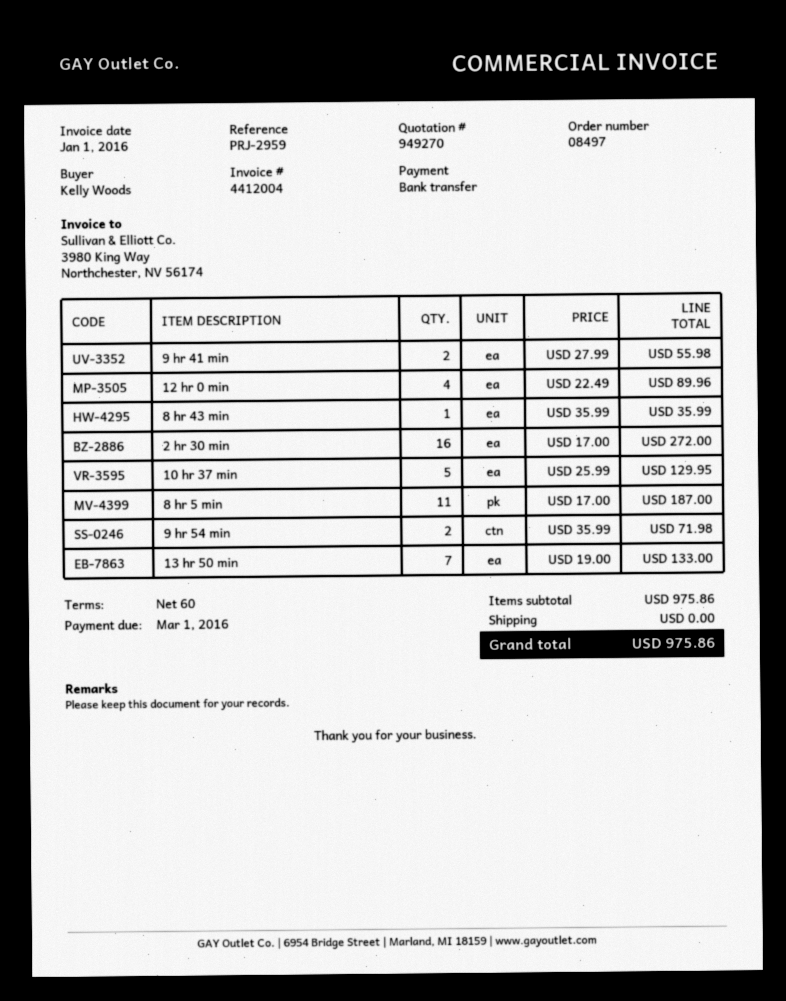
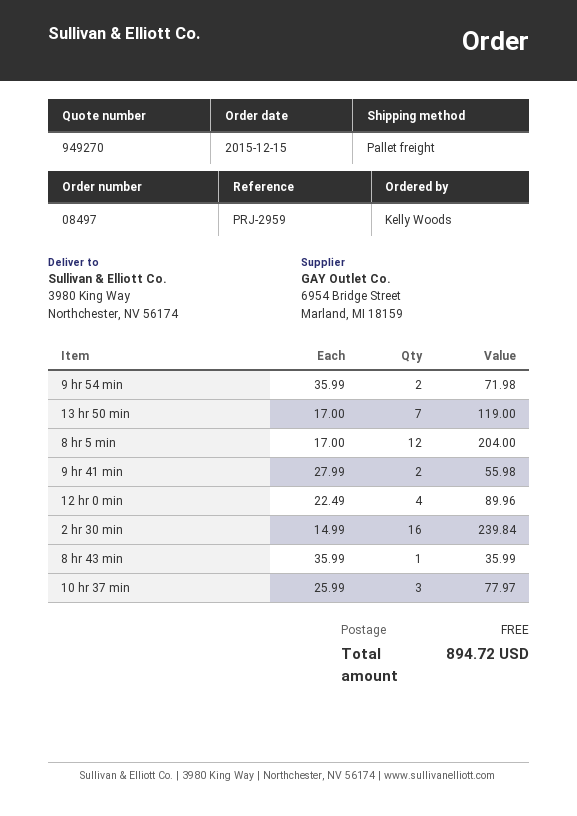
2 hr 30 min: 16 x 17.00 = 272.00 -> 16 x 14.99 = 239.84
10 hr 37 min: 5 x 25.99 = 129.95 -> 3 x 25.99 = 77.97
8 hr 5 min: 11 x 17.00 = 187.00 -> 12 x 17.00 = 204.00
13 hr 50 min: 7 x 19.00 = 133.00 -> 7 x 17.00 = 119.00
total: 975.86 -> 894.72

